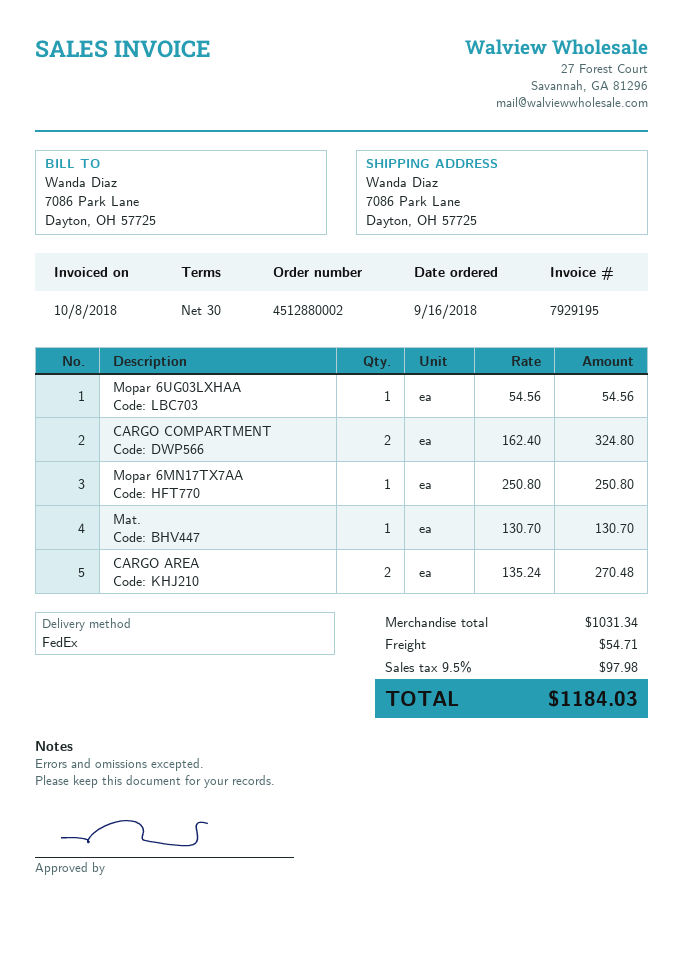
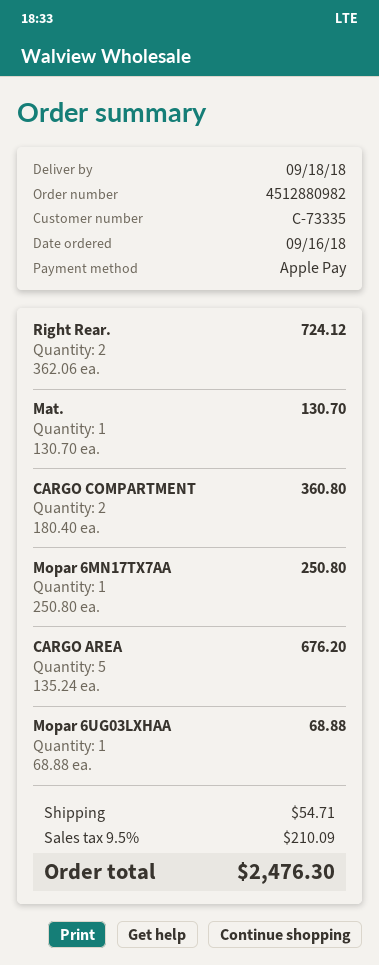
order number: 4512880002 -> 4512880982
Mopar 6UG03LXHAA: 1 x 54.56 = 54.56 -> 1 x 68.88 = 68.88
CARGO COMPARTMENT: 2 x 162.40 = 324.80 -> 2 x 180.40 = 360.80
CARGO AREA: 2 x 135.24 = 270.48 -> 5 x 135.24 = 676.20
Right Rear.: none -> 2 x 362.06 = 724.12
tax: 9.5% = 97.98 -> 9.5% = 210.09
total: 1184.03 -> 2476.30

